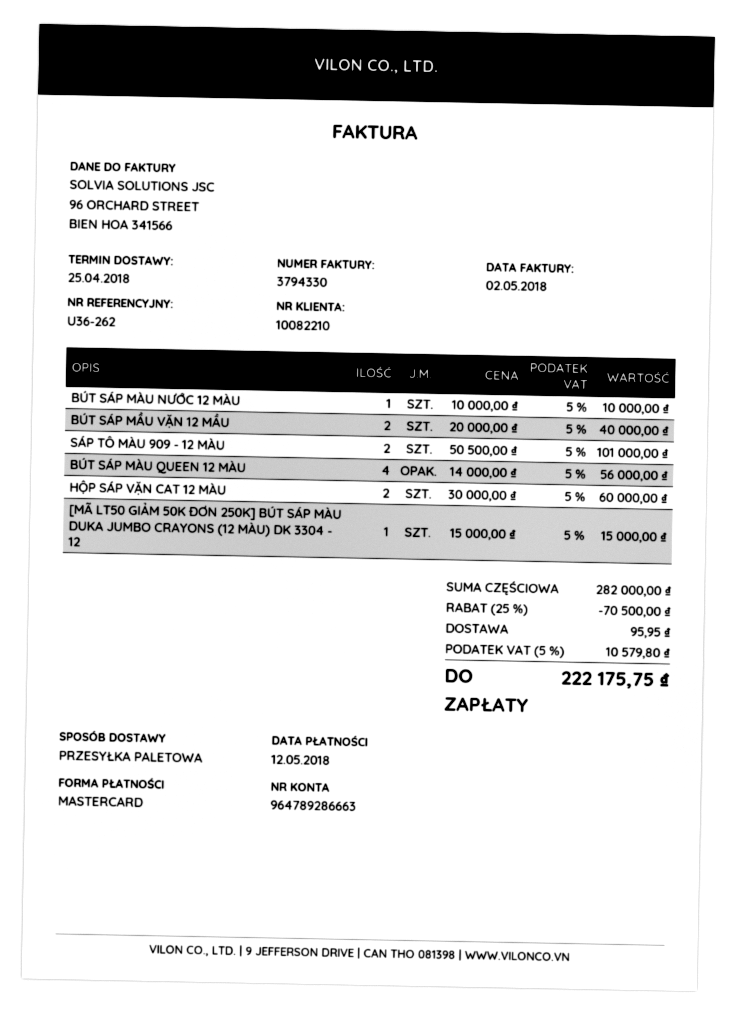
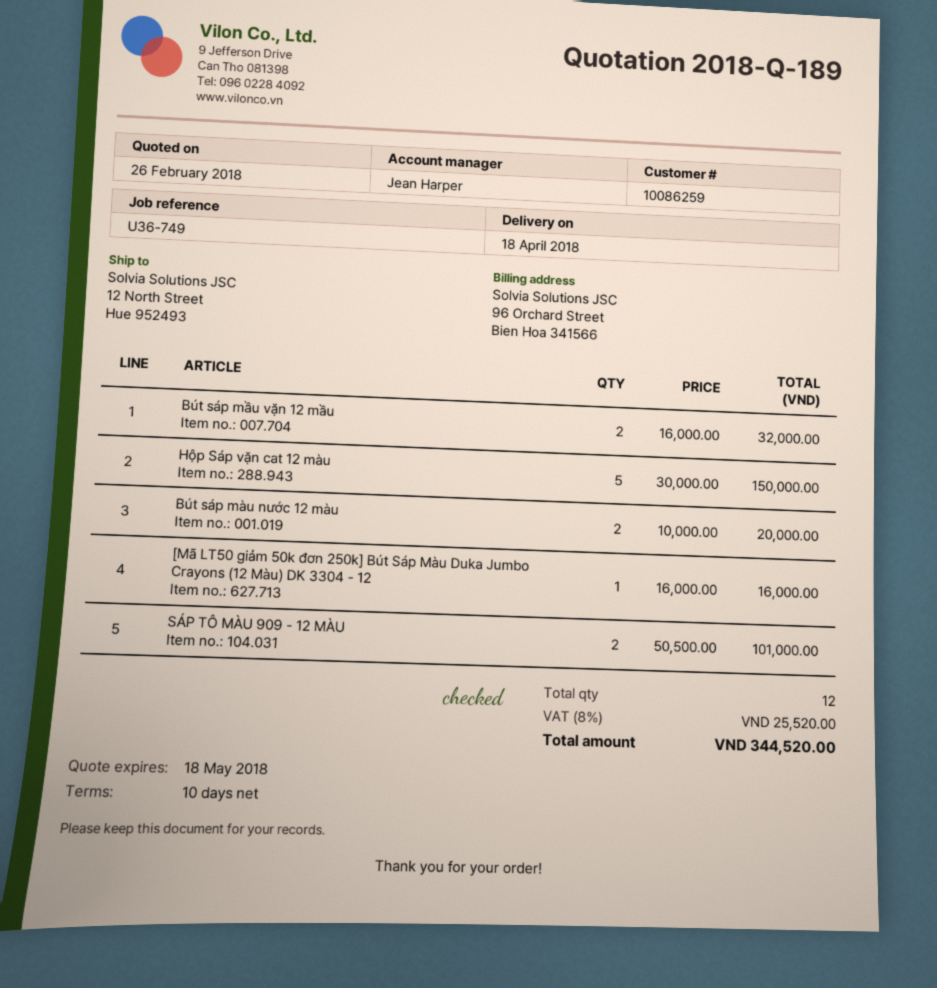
delivery date: 2018-04-25 -> 2018-04-18
customer number: 10082210 -> 10086259
reference: U36-262 -> U36-749
BÚT SÁP MÀU NƯỚC 12 MÀU: 1 x 10000.00 = 10000.00 -> 2 x 10000.00 = 20000.00
BÚT SÁP MẦU VẶN 12 MẦU: 2 x 20000.00 = 40000.00 -> 2 x 16000.00 = 32000.00
BÚT SÁP MÀU QUEEN 12 MÀU: 4 x 14000.00 = 56000.00 -> none
HỘP SÁP VẶN CAT 12 MÀU: 2 x 30000.00 = 60000.00 -> 5 x 30000.00 = 150000.00
[MÃ LT50 GIẢM 50K ĐƠN 250K] BÚT SÁP MÀU DUKA JUMBO CRAYONS (12 MÀU) DK 3304 - 12: 1 x 15000.00 = 15000.00 -> 1 x 16000.00 = 16000.00
discount: 25% = 70500.00 -> none
shipping: 95.95 -> none
tax: 5% = 10579.80 -> 8% = 25520.00
total: 222175.75 -> 344520.00

